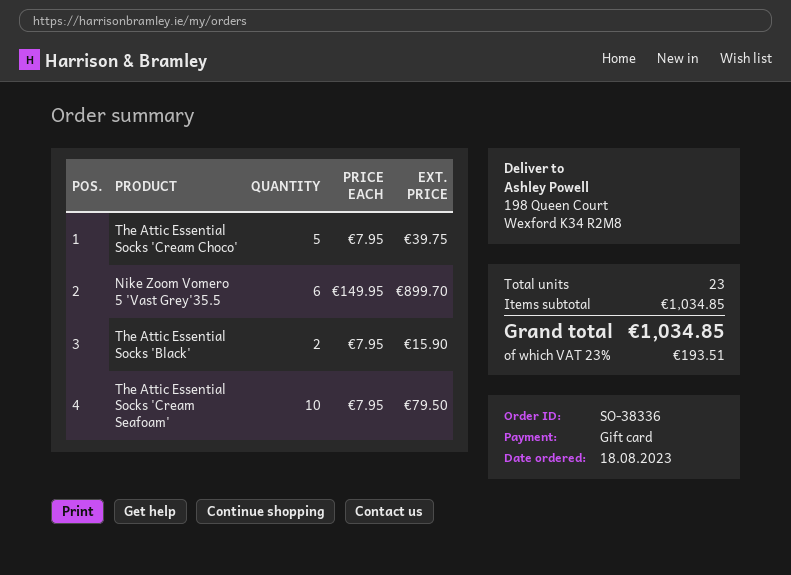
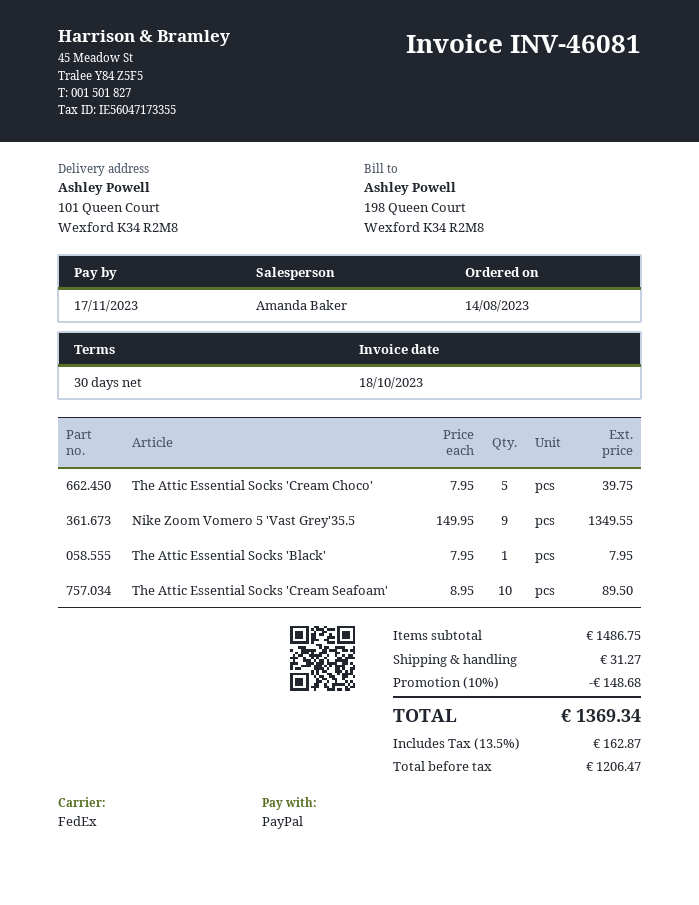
order date: 2023-08-18 -> 2023-08-14
payment method: gift card -> PayPal
ship to: 198 Queen Court, Wexford K34 R2M8 -> 101 Queen Court, Wexford K34 R2M8
Nike Zoom Vomero 5 'Vast Grey'35.5: 6 x 149.95 = 899.70 -> 9 x 149.95 = 1349.55
The Attic Essential Socks 'Black': 2 x 7.95 = 15.90 -> 1 x 7.95 = 7.95
The Attic Essential Socks 'Cream Seafoam': 10 x 7.95 = 79.50 -> 10 x 8.95 = 89.50
subtotal: 1034.85 -> 1486.75
discount: none -> 10% = 148.68
shipping: none -> 31.27
tax: 23% = 193.51 -> 13.5% = 162.87
total: 1034.85 -> 1369.34

